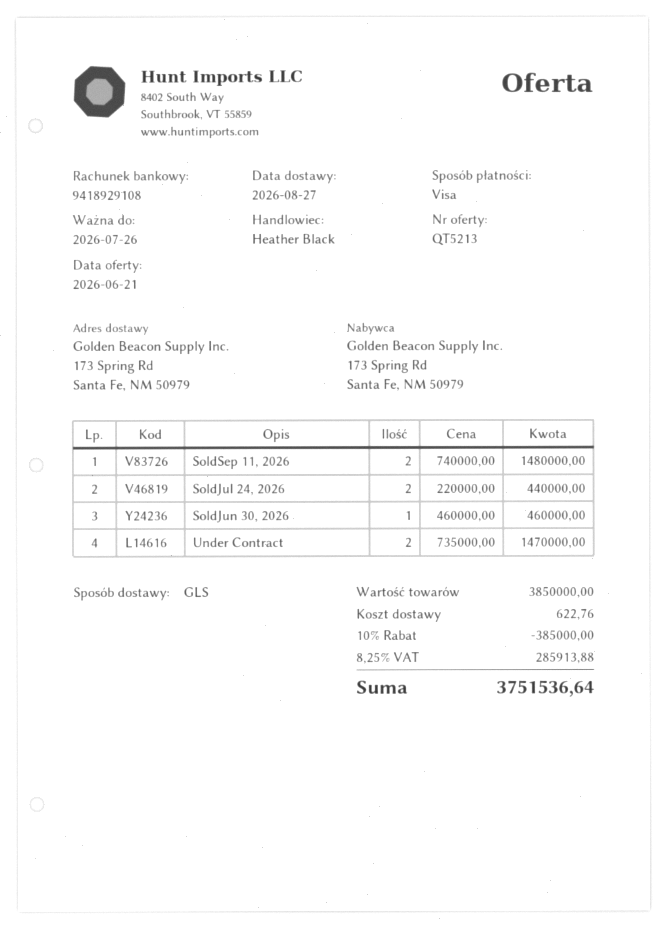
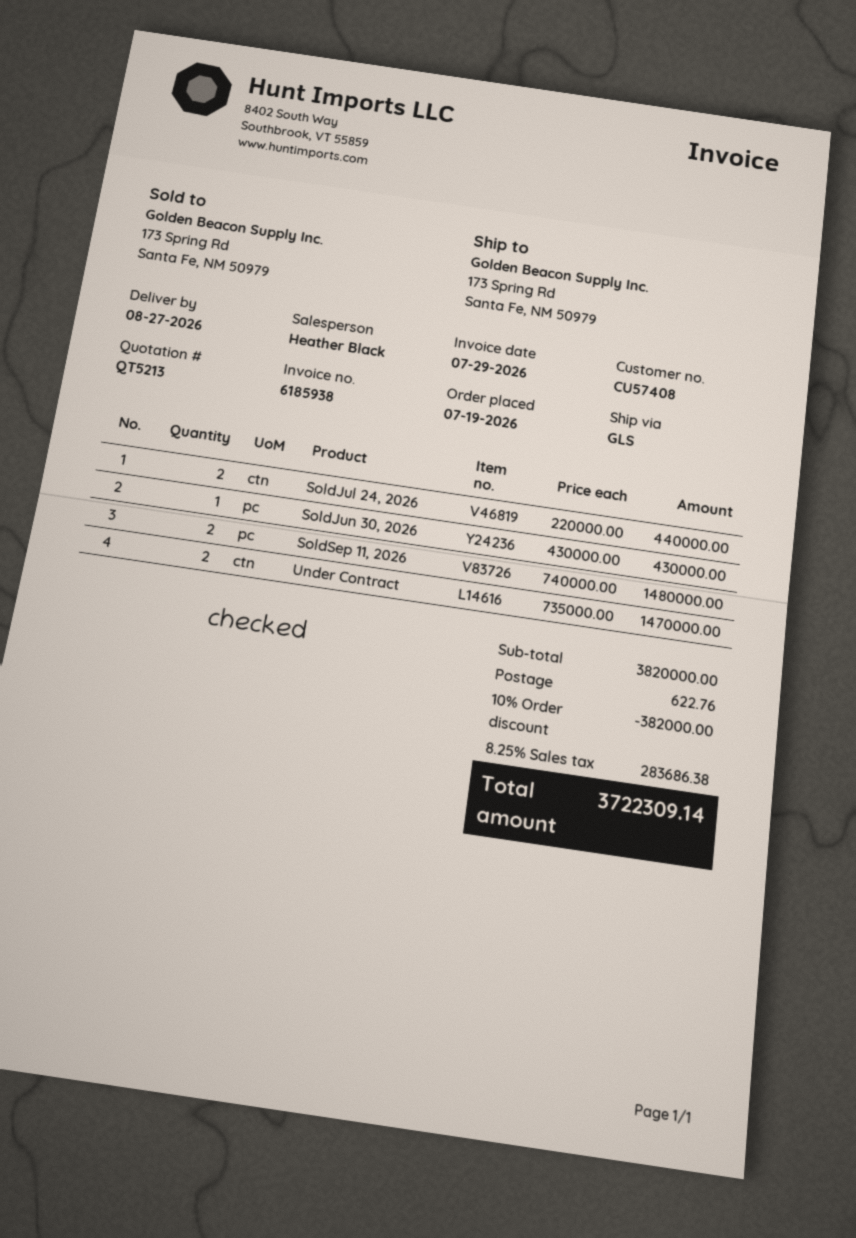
SoldJun 30, 2026: 1 x 460000.00 = 460000.00 -> 1 x 430000.00 = 430000.00
subtotal: 3850000.00 -> 3820000.00
discount: 10% = 385000.00 -> 10% = 382000.00
tax: 8.25% = 285913.88 -> 8.25% = 283686.38
total: 3751536.64 -> 3722309.14

